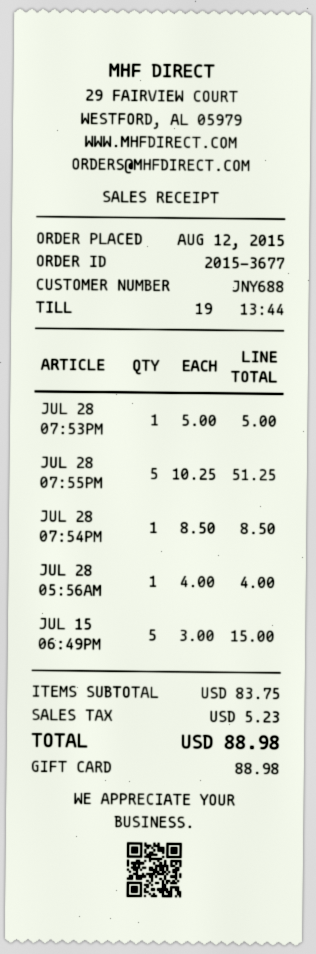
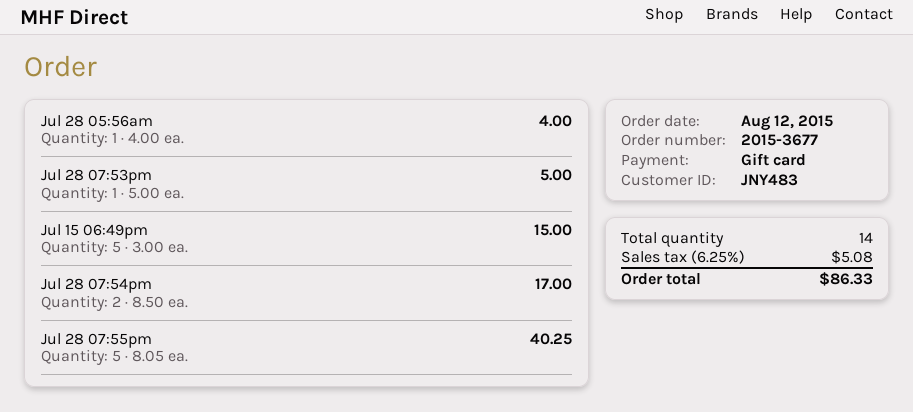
customer number: JNY688 -> JNY483
JUL 28 07:55PM: 5 x 10.25 = 51.25 -> 5 x 8.05 = 40.25
JUL 28 07:54PM: 1 x 8.50 = 8.50 -> 2 x 8.50 = 17.00
tax: 5.23 -> 5.08
total: 88.98 -> 86.33

